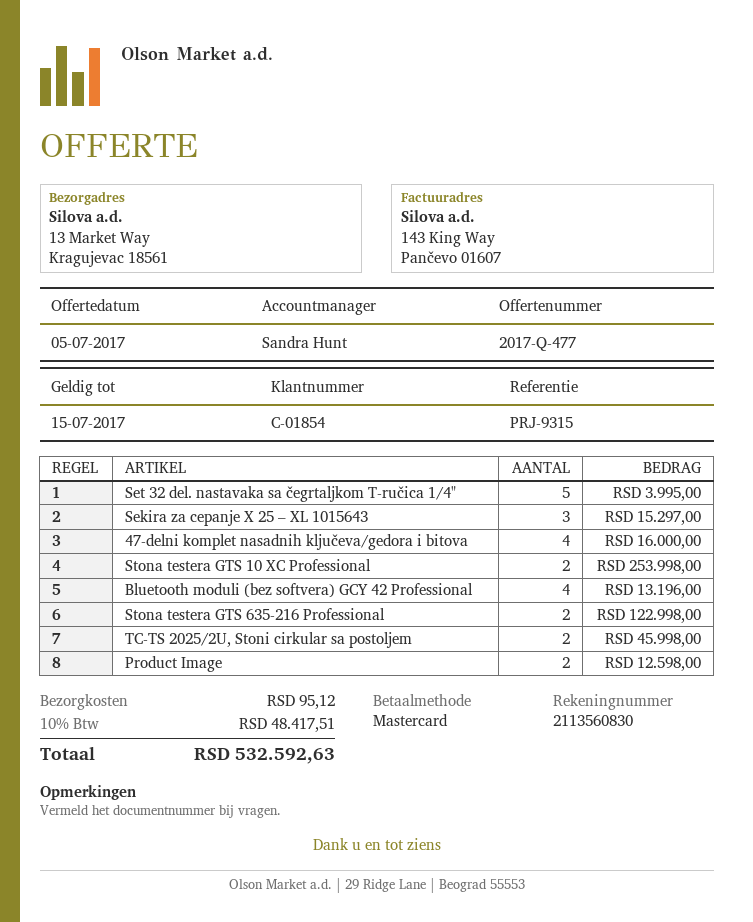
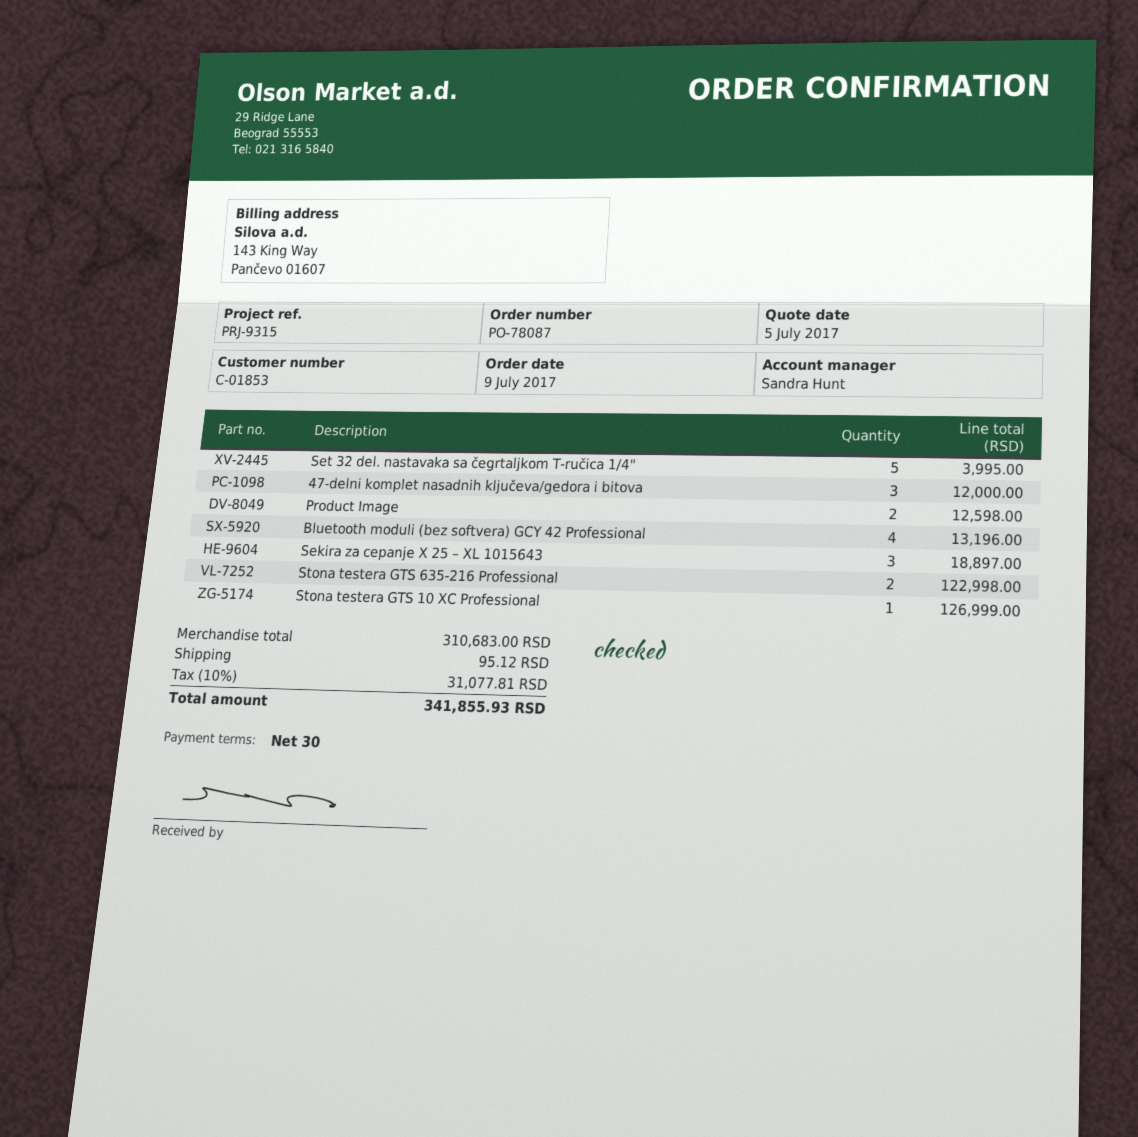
customer number: C-01854 -> C-01853
Sekira za cepanje X 25 – XL 1015643: 3 for 15297.00 -> 3 for 18897.00
47-delni komplet nasadnih ključeva/gedora i bitova: 4 for 16000.00 -> 3 for 12000.00
Stona testera GTS 10 XC Professional: 2 for 253998.00 -> 1 for 126999.00
TC-TS 2025/2U, Stoni cirkular sa postoljem: 2 for 45998.00 -> none
tax: 10% = 48417.51 -> 10% = 31077.81
total: 532592.63 -> 341855.93

